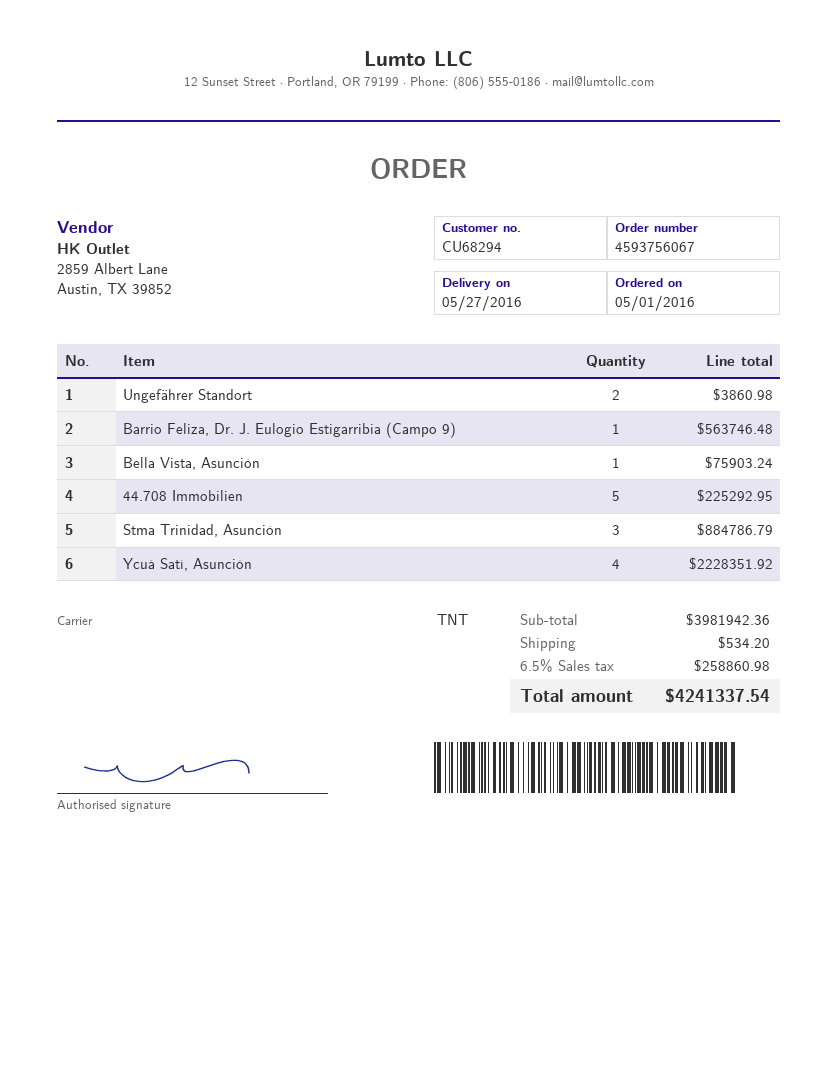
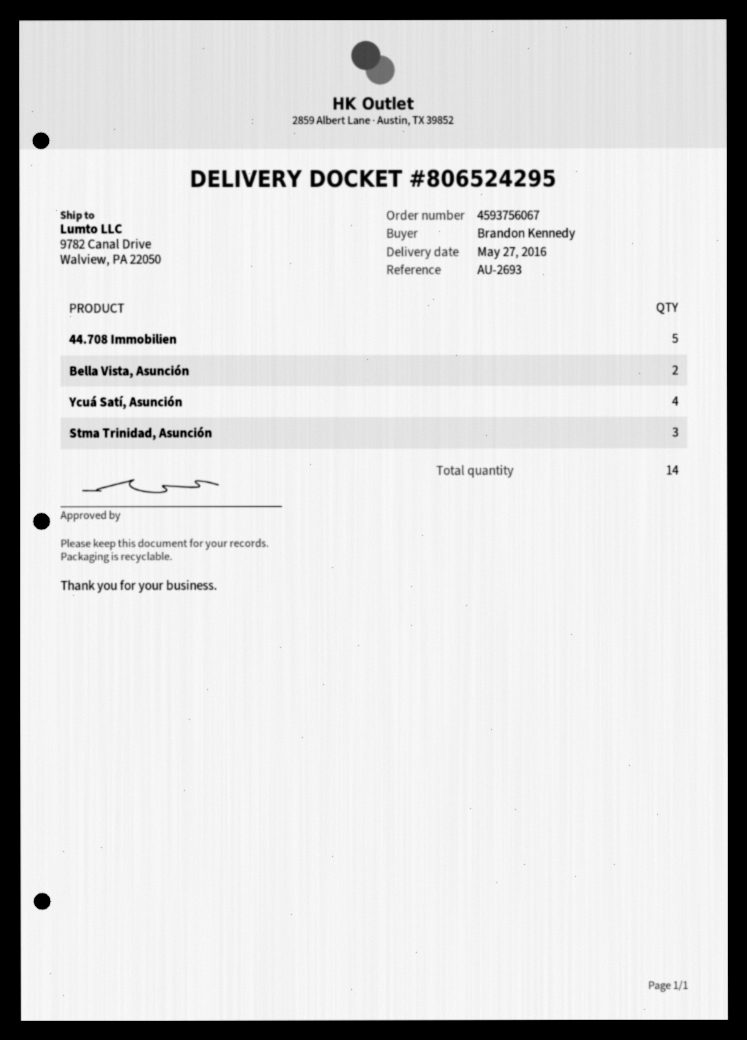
Ungefährer Standort: 2 -> none
Barrio Feliza, Dr. J. Eulogio Estigarribia (Campo 9): 1 -> none
Bella Vista, Asunción: 1 -> 2

